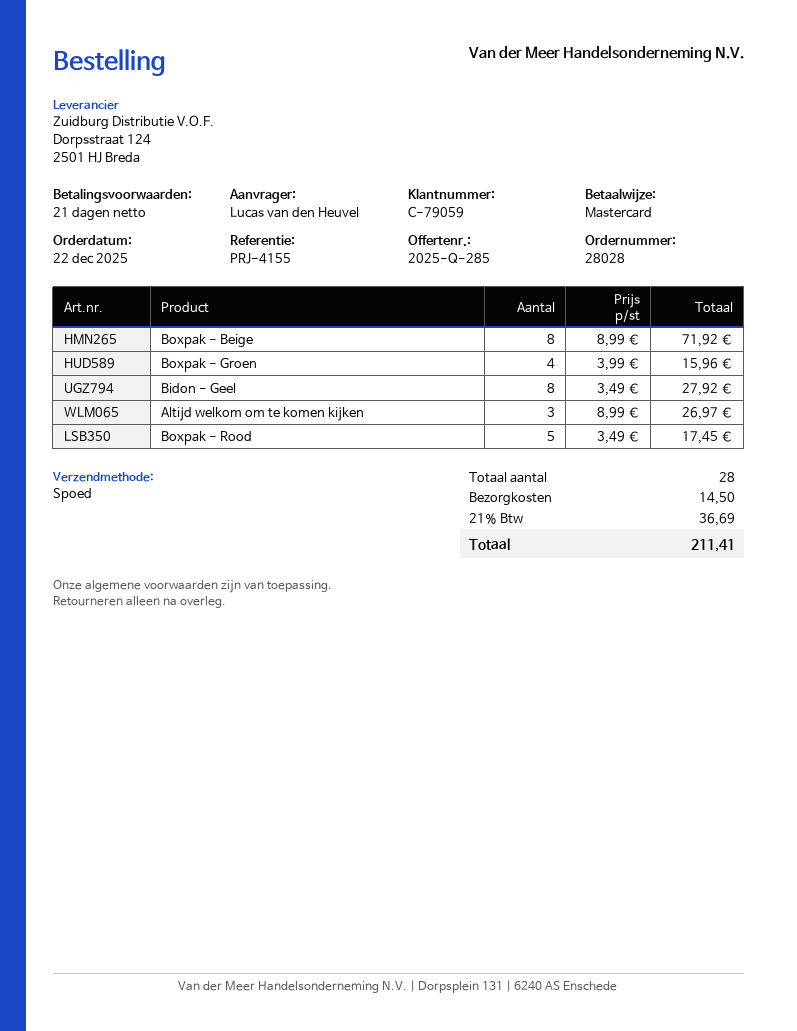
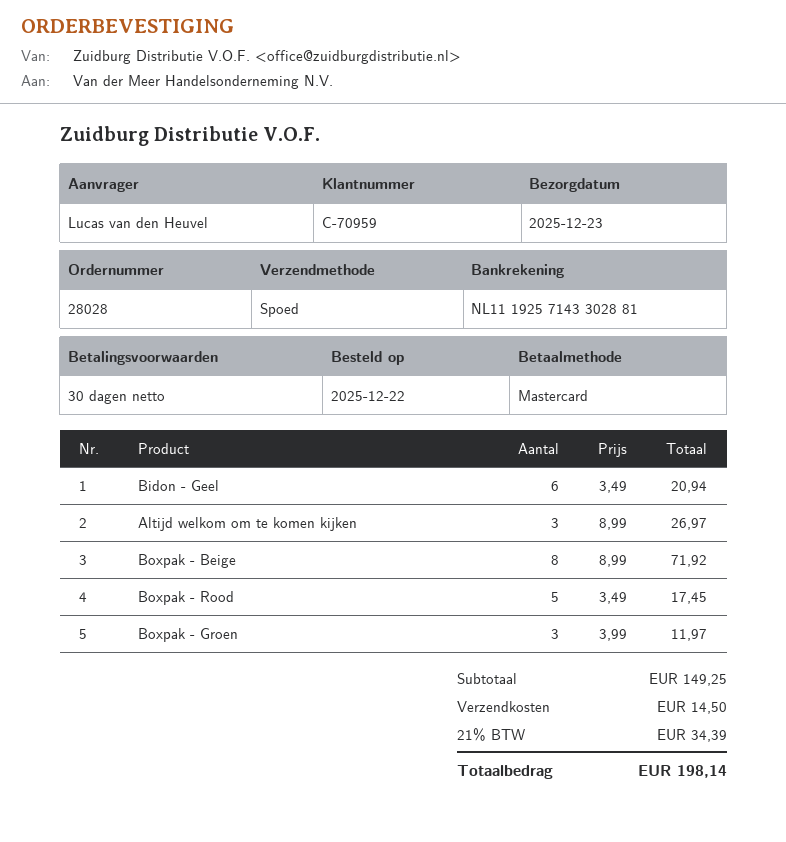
payment terms: 21 days -> 30 days
customer number: C-79059 -> C-70959
Boxpak - Groen: 4 x 3.99 = 15.96 -> 3 x 3.99 = 11.97
Bidon - Geel: 8 x 3.49 = 27.92 -> 6 x 3.49 = 20.94
tax: 21% = 36.69 -> 21% = 34.39
total: 211.41 -> 198.14

